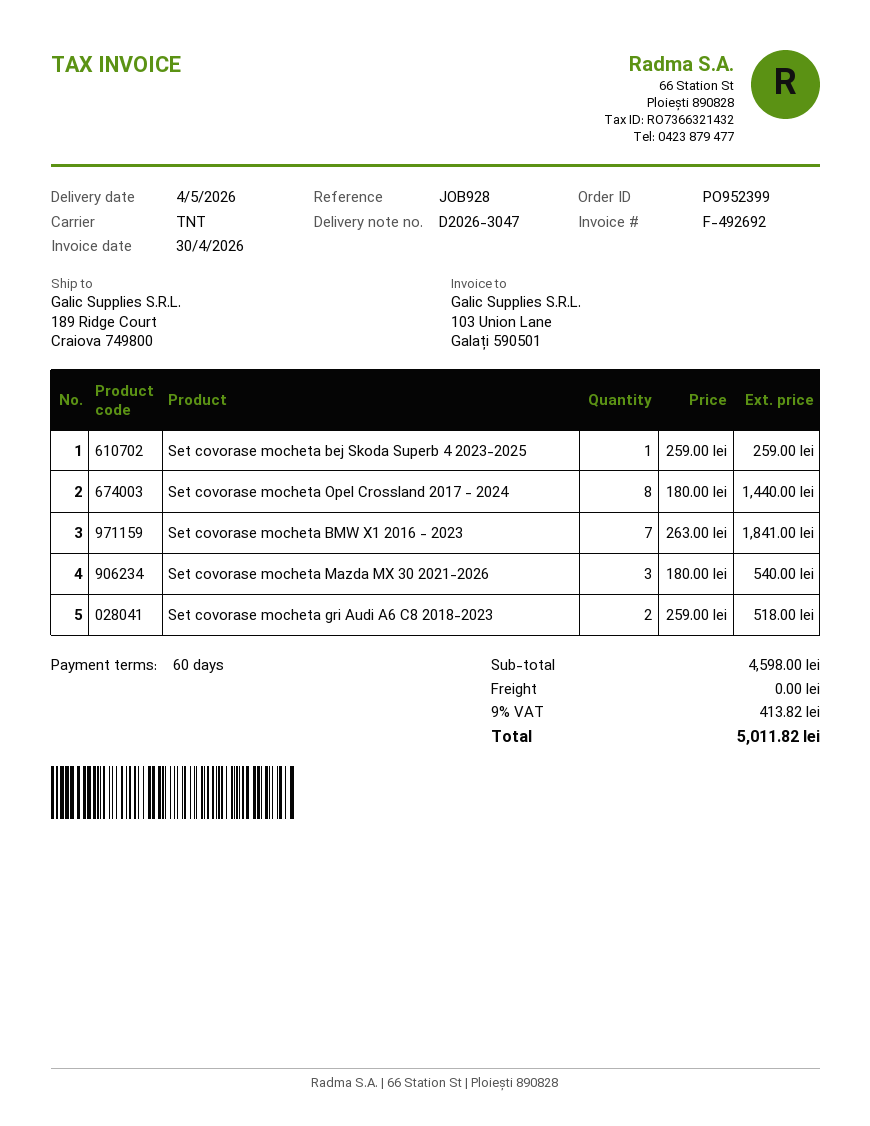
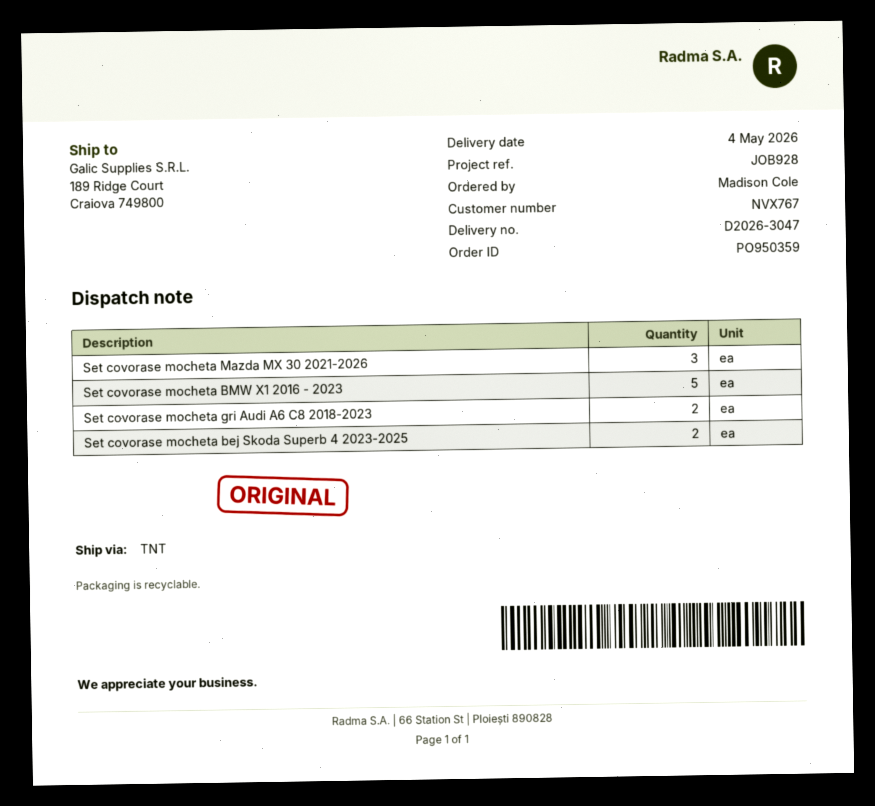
order number: PO952399 -> PO950359
Set covorase mocheta bej Skoda Superb 4 2023-2025: 1 -> 2
Set covorase mocheta Opel Crossland 2017 - 2024: 8 -> none
Set covorase mocheta BMW X1 2016 - 2023: 7 -> 5

